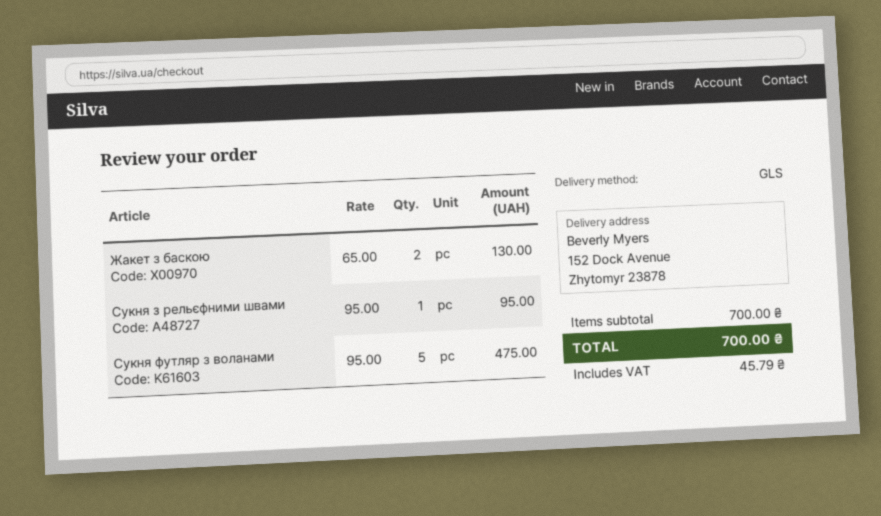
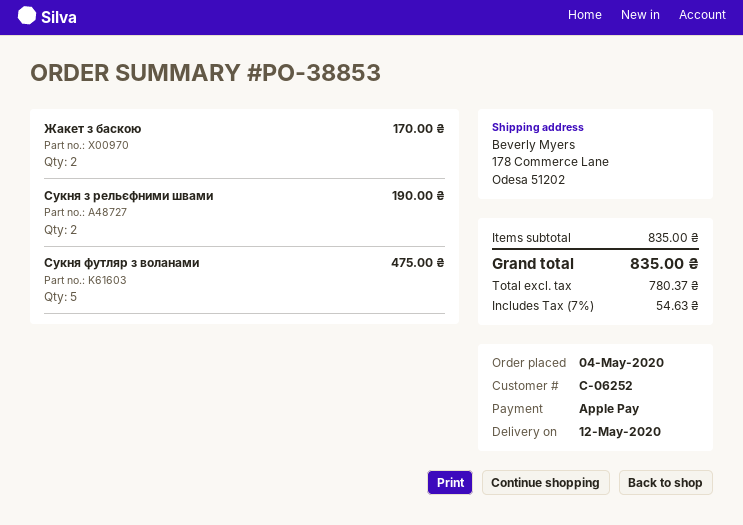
ship to: 152 Dock Avenue, Zhytomyr 23878 -> 178 Commerce Lane, Odesa 51202
Жакет з баскою: 2 for 130.00 -> 2 for 170.00
Сукня з рельєфними швами: 1 for 95.00 -> 2 for 190.00
subtotal: 700.00 -> 835.00
tax: 45.79 -> 54.63
total: 700.00 -> 835.00

